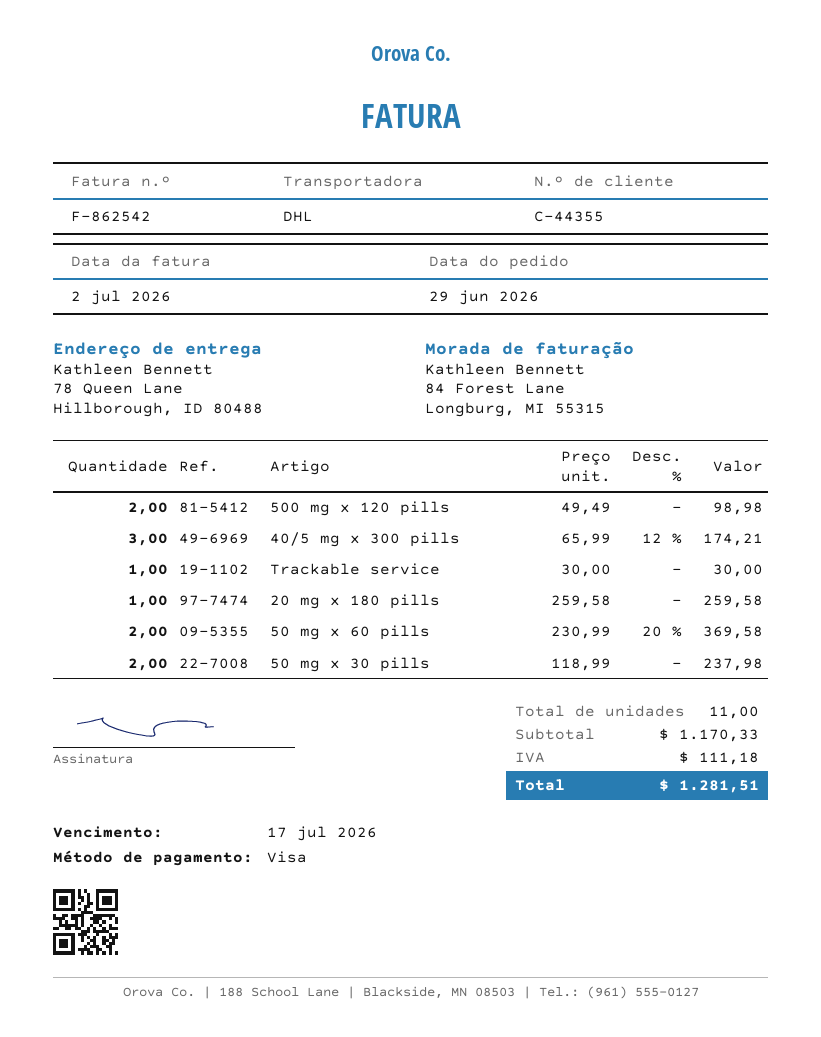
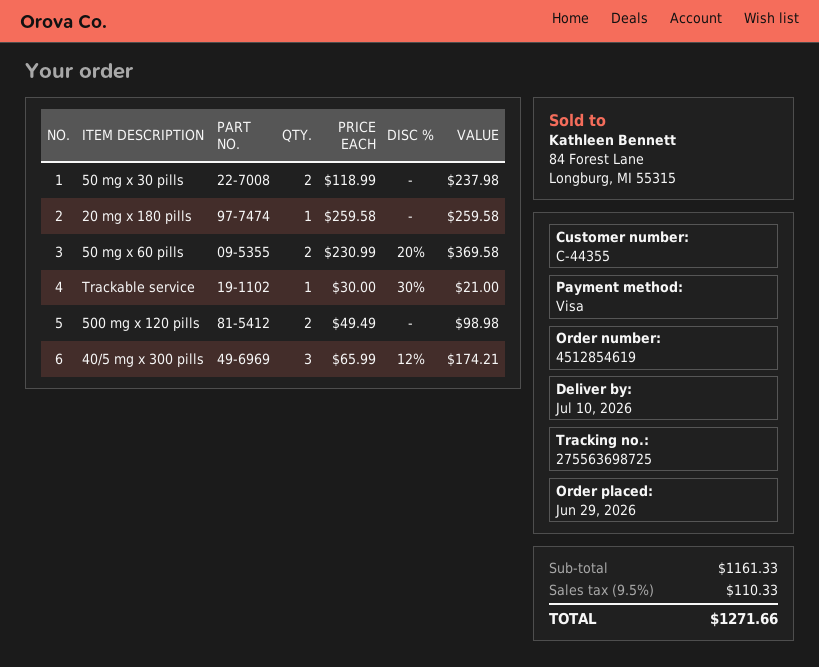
Trackable service: 1 x 30.00 = 30.00 -> 1 x 30.00 - 30% = 21.00
subtotal: 1170.33 -> 1161.33
tax: 111.18 -> 110.33
total: 1281.51 -> 1271.66

